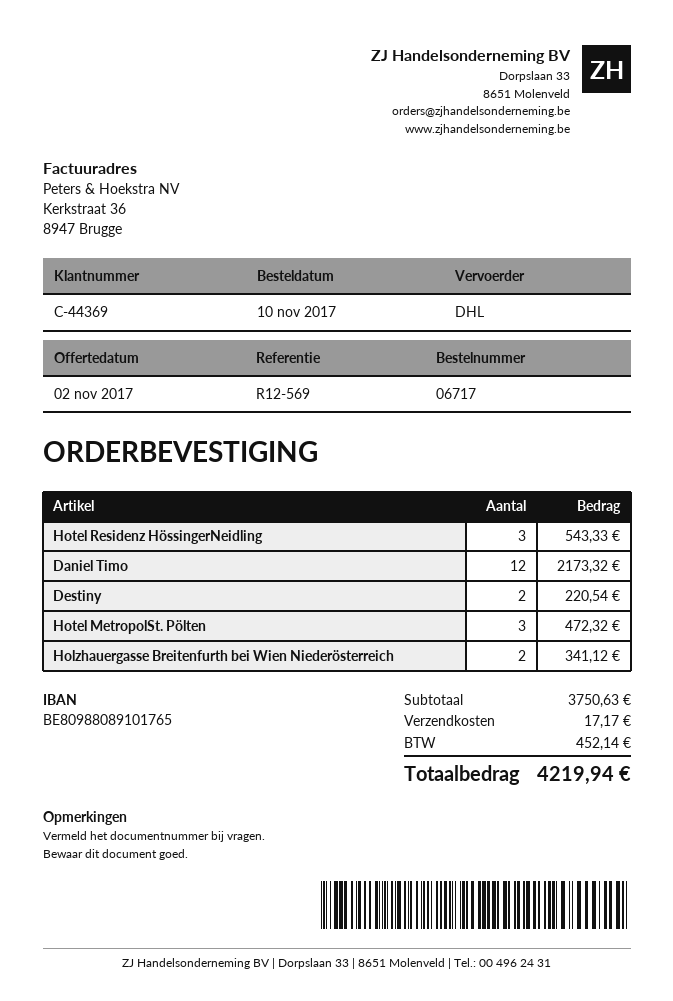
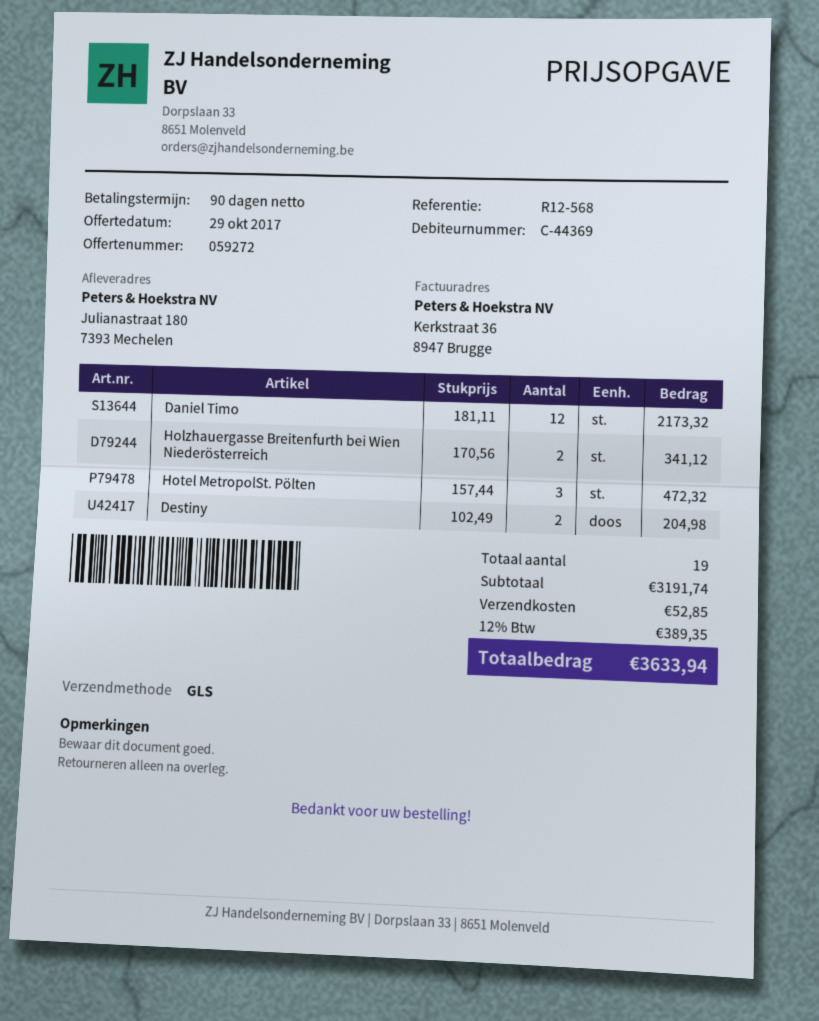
quote date: 2017-11-02 -> 2017-10-29
reference: R12-569 -> R12-568
shipping method: DHL -> GLS
Hotel Residenz HössingerNeidling: 3 for 543.33 -> none
Destiny: 2 for 220.54 -> 2 for 204.98
subtotal: 3750.63 -> 3191.74
shipping: 17.17 -> 52.85
tax: 452.14 -> 389.35
total: 4219.94 -> 3633.94

